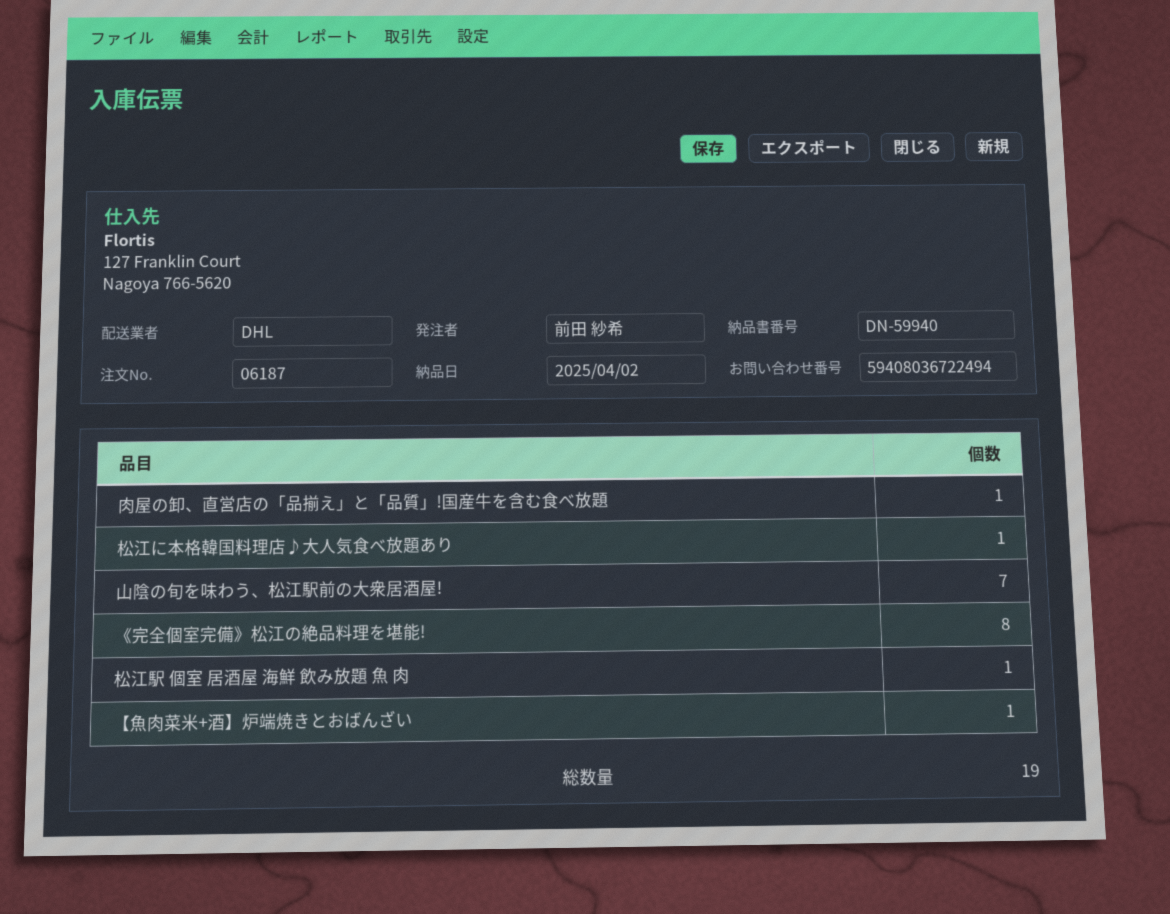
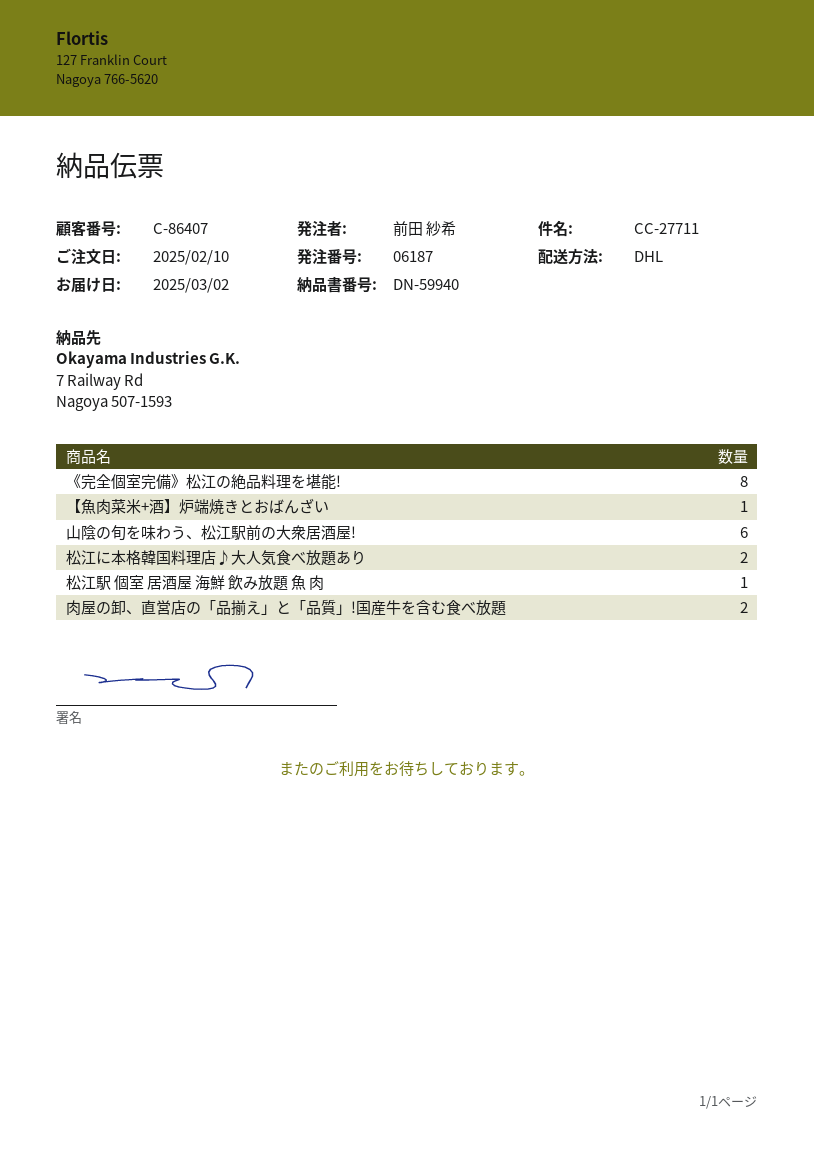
delivery date: 2025-04-02 -> 2025-03-02
肉屋の卸、直営店の「品揃え」と「品質」!国産牛を含む食べ放題: 1 -> 2
松江に本格韓国料理店♪大人気食べ放題あり: 1 -> 2
山陰の旬を味わう、松江駅前の大衆居酒屋!: 7 -> 6

